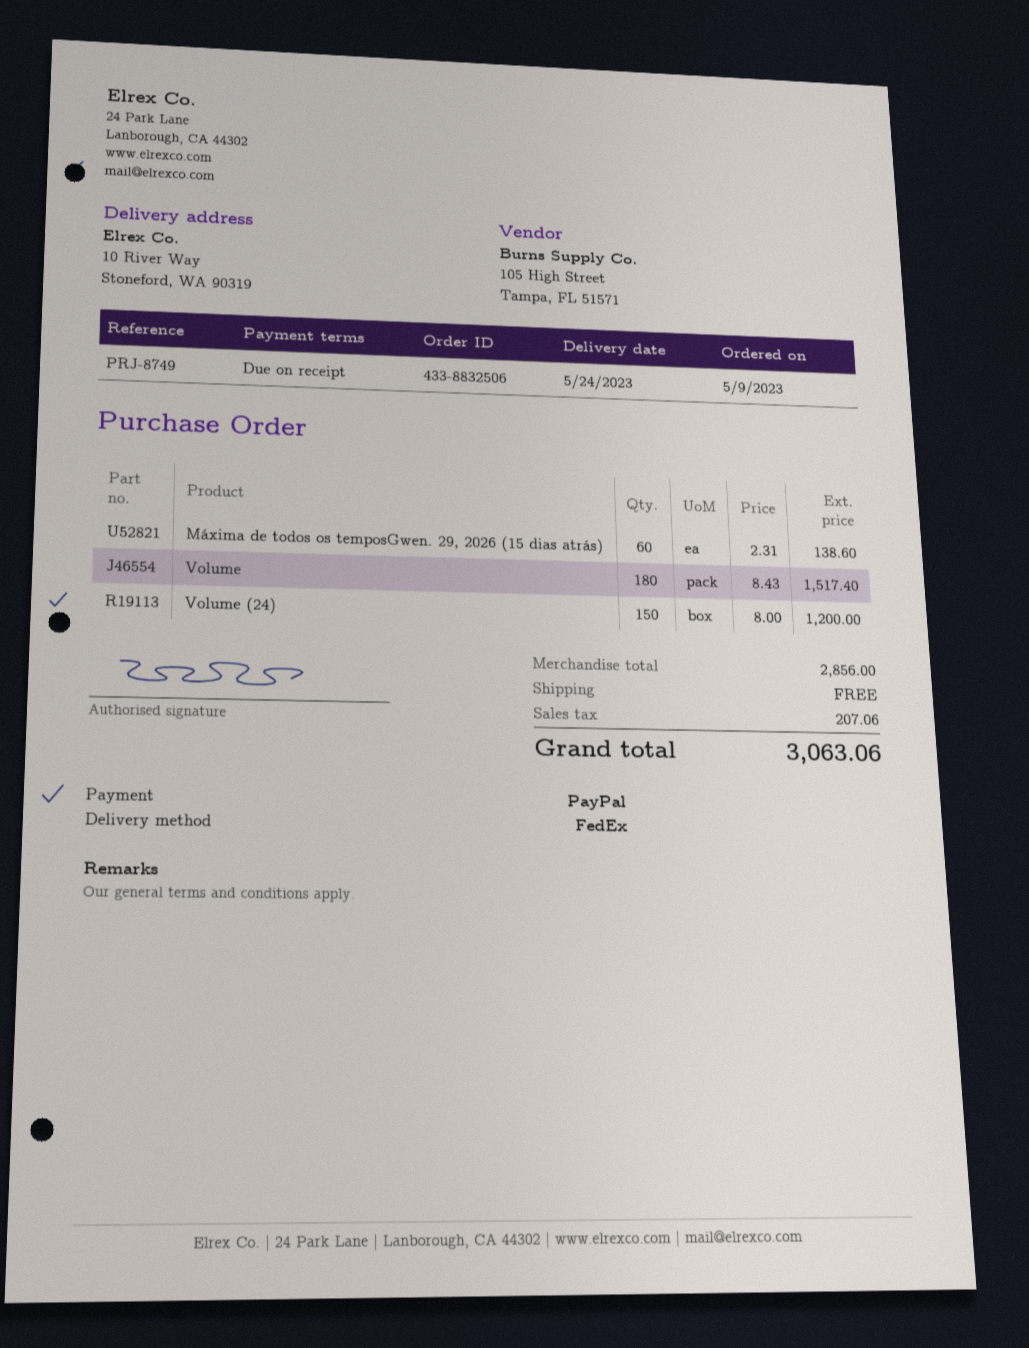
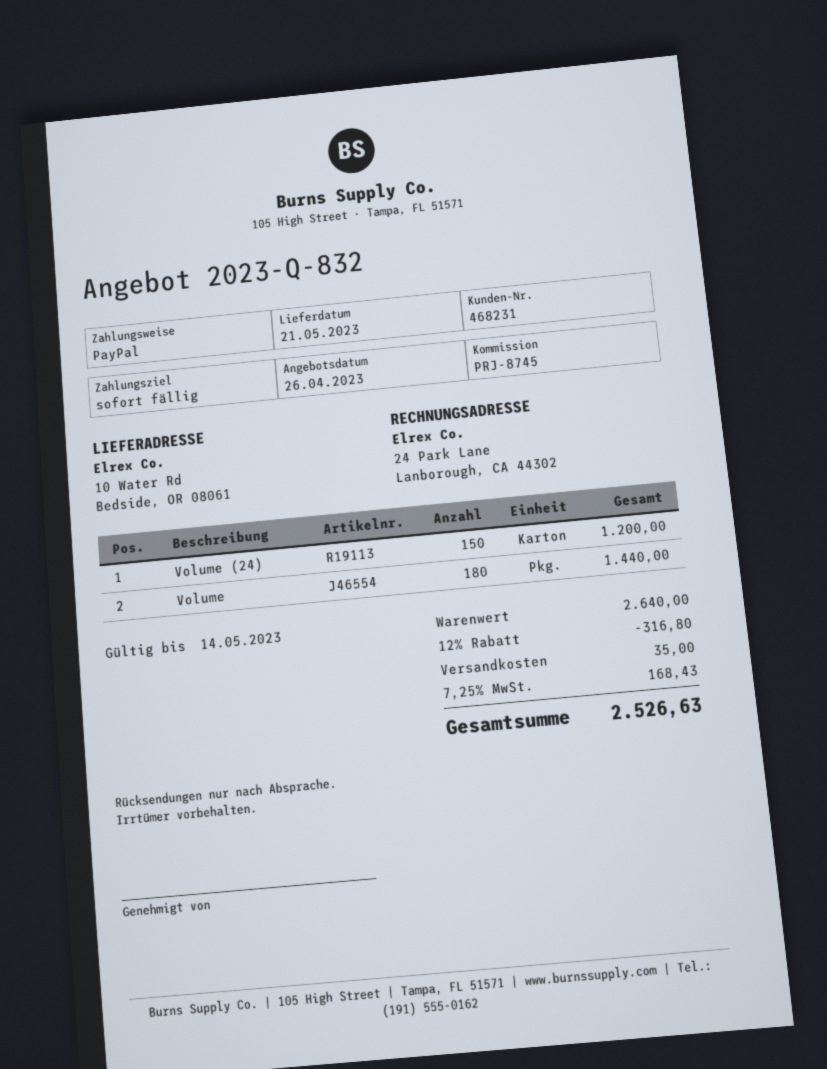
delivery date: 2023-05-24 -> 2023-05-21
reference: PRJ-8749 -> PRJ-8745
ship to: 10 River Way, Stoneford, WA 90319 -> 10 Water Rd, Bedside, OR 08061
Máxima de todos os temposGwen. 29, 2026 (15 dias atrás): 60 for 138.60 -> none
Volume: 180 for 1517.40 -> 180 for 1440.00
subtotal: 2856.00 -> 2640.00
discount: none -> 12% = 316.80
shipping: 0.00 -> 35.00
tax: 207.06 -> 168.43
total: 3063.06 -> 2526.63

